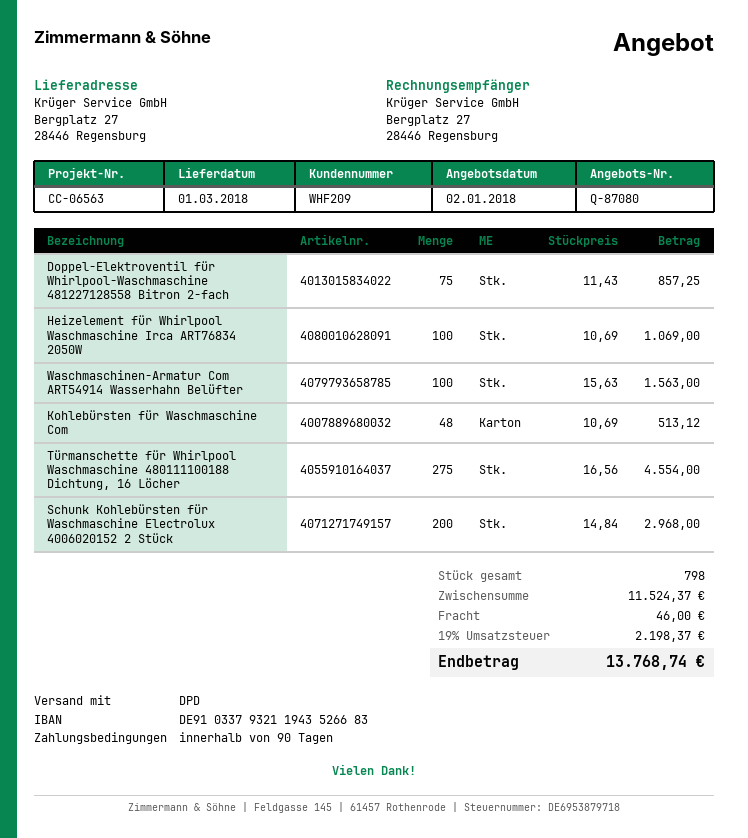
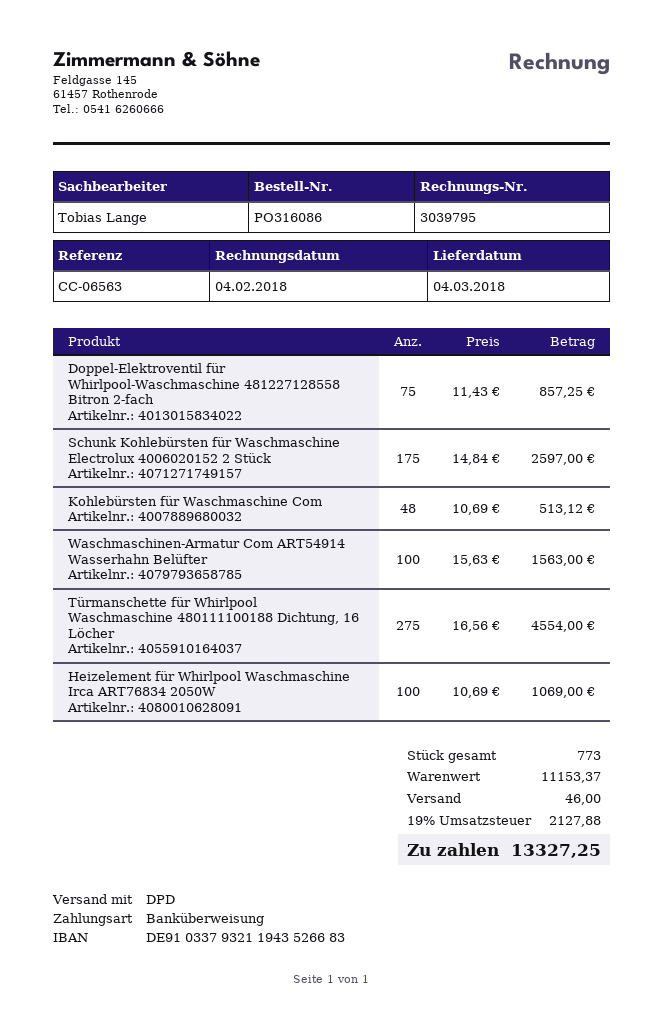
delivery date: 2018-03-01 -> 2018-03-04
Schunk Kohlebürsten für Waschmaschine Electrolux 4006020152 2 Stück: 200 x 14.84 = 2968.00 -> 175 x 14.84 = 2597.00
total quantity: 798 -> 773
subtotal: 11524.37 -> 11153.37
tax: 19% = 2198.37 -> 19% = 2127.88
total: 13768.74 -> 13327.25

